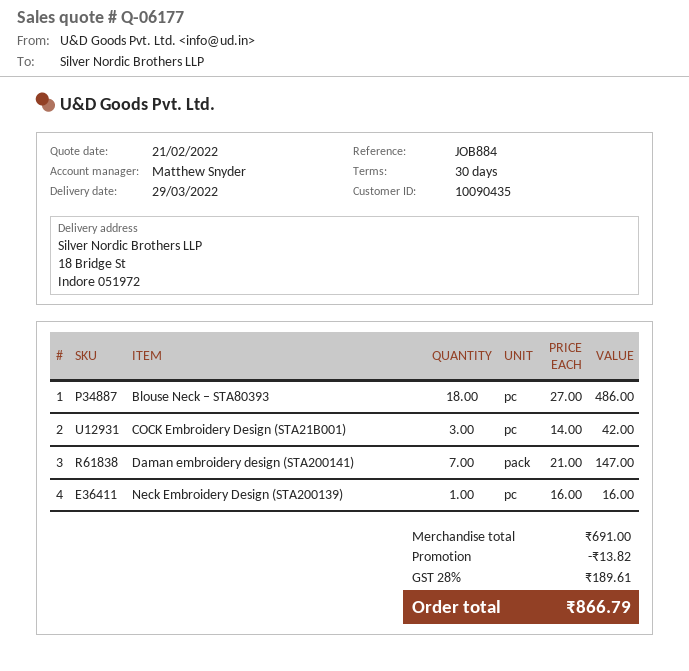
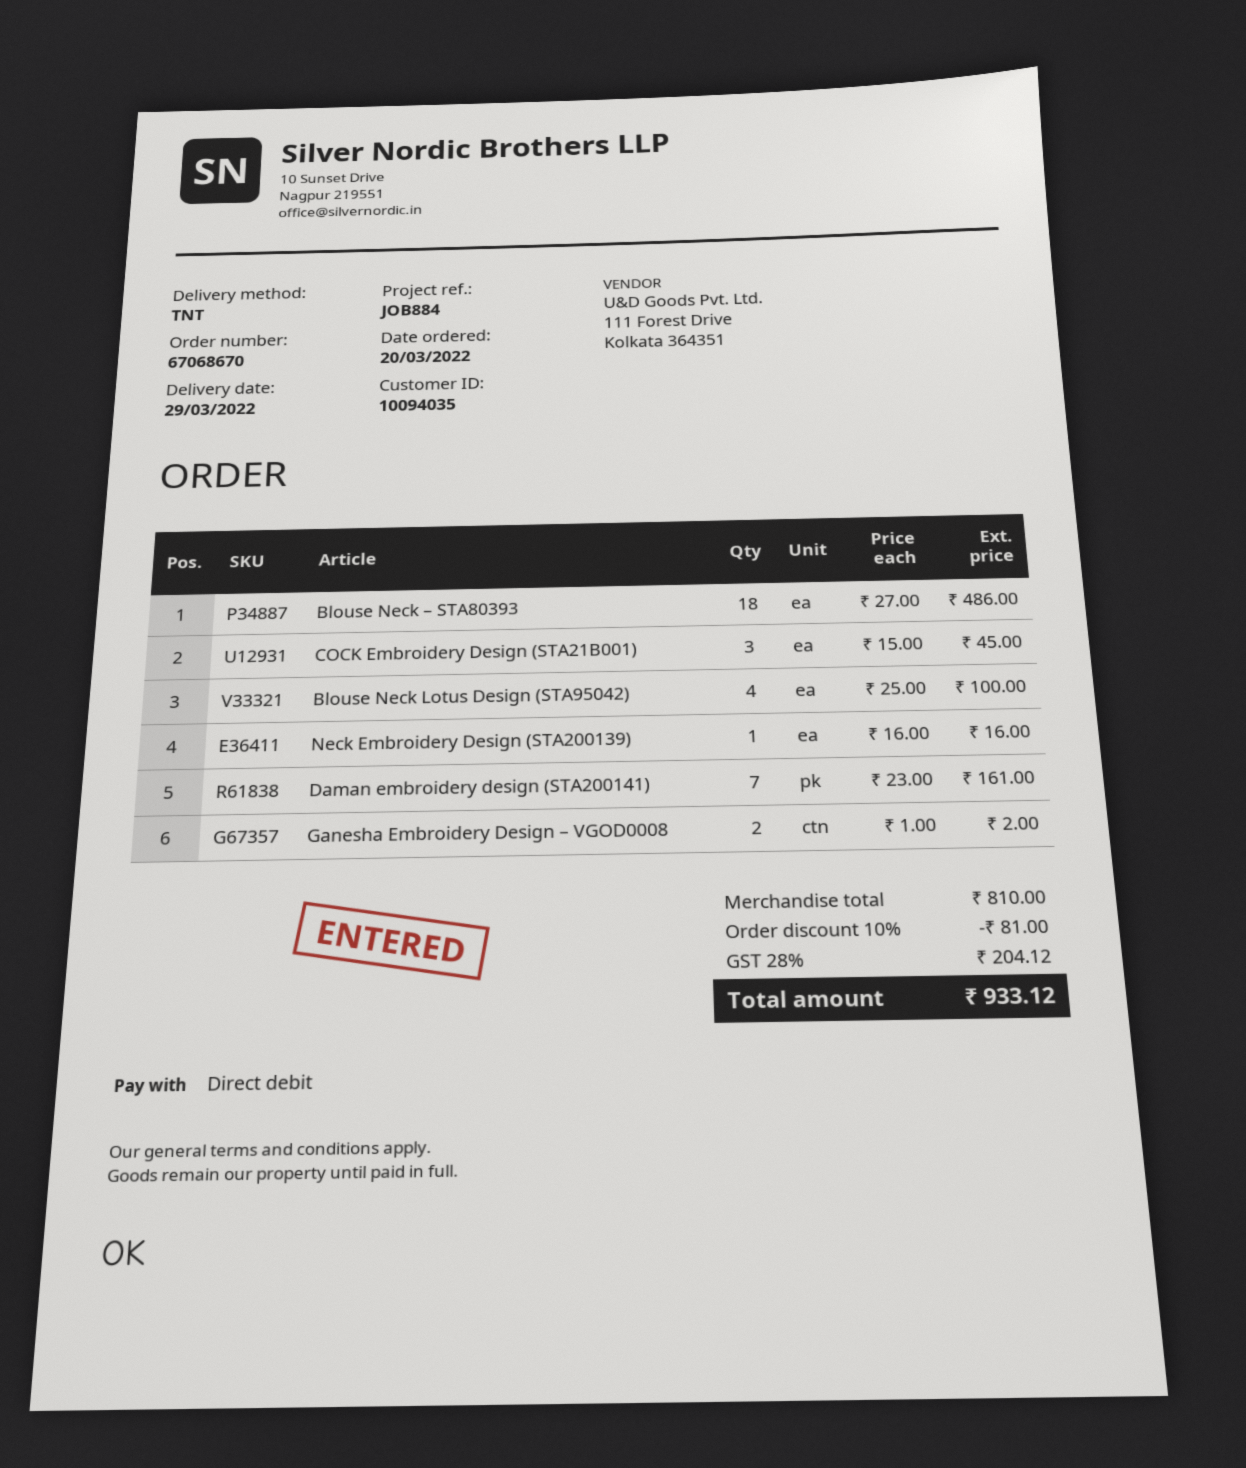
customer number: 10090435 -> 10094035
COCK Embroidery Design (STA21B001): 3 x 14.00 = 42.00 -> 3 x 15.00 = 45.00
Daman embroidery design (STA200141): 7 x 21.00 = 147.00 -> 7 x 23.00 = 161.00
Blouse Neck Lotus Design (STA95042): none -> 4 x 25.00 = 100.00
Ganesha Embroidery Design – VGOD0008: none -> 2 x 1.00 = 2.00
subtotal: 691.00 -> 810.00
discount: 13.82 -> 81.00
tax: 28% = 189.61 -> 28% = 204.12
total: 866.79 -> 933.12

